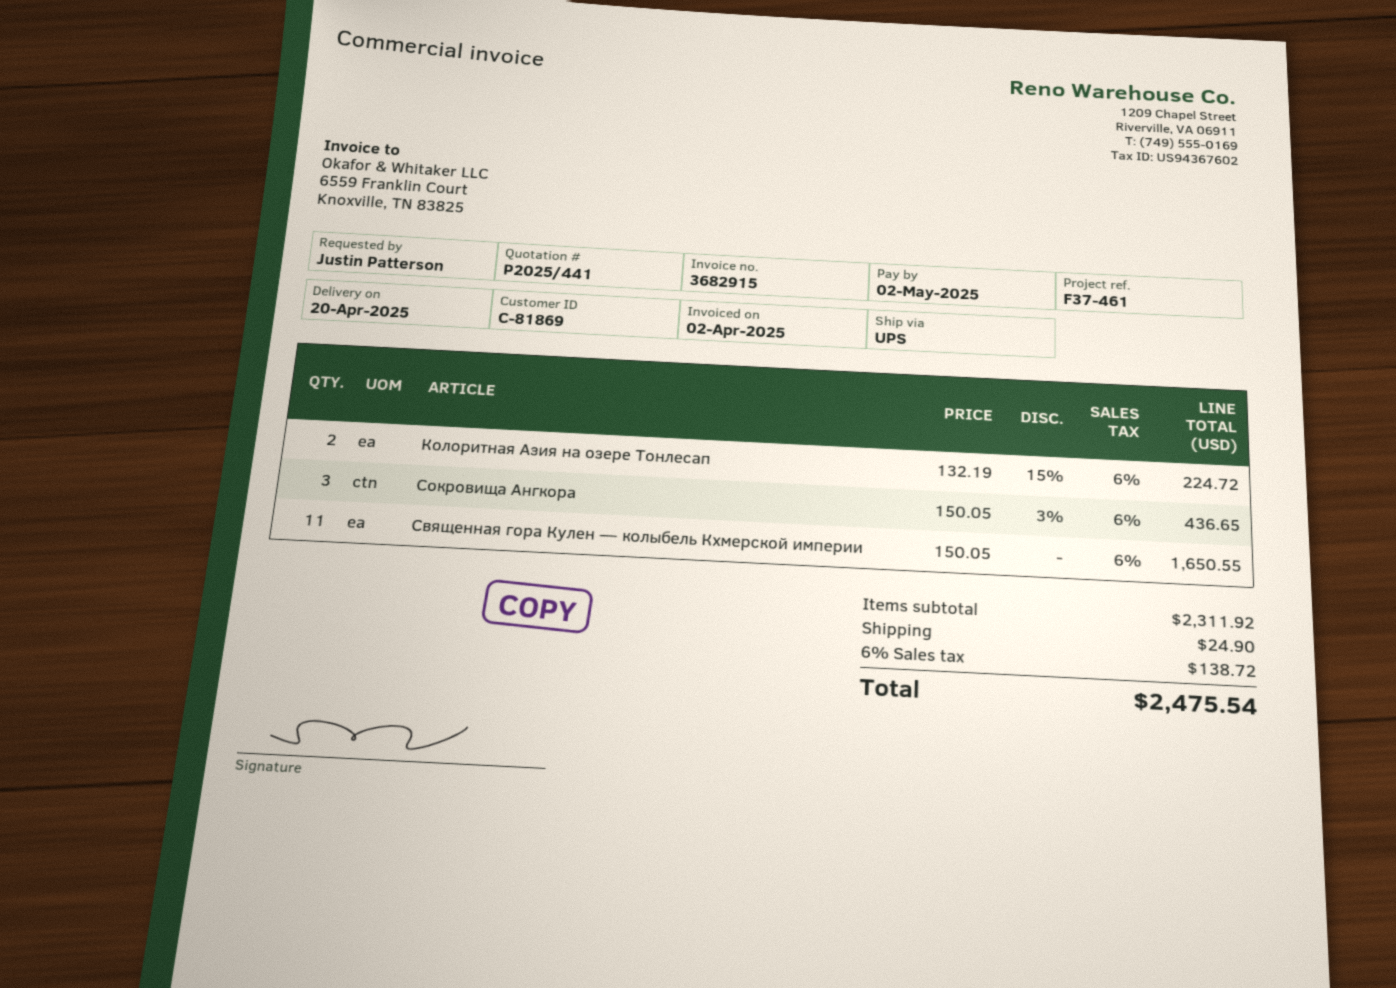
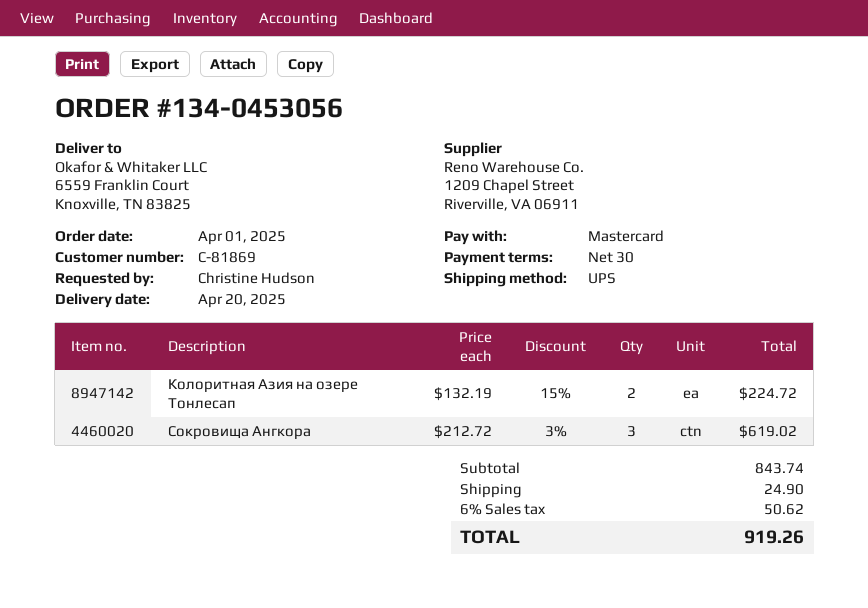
ordered by: Justin Patterson -> Christine Hudson
Сокровища Ангкора: 3 x 150.05 - 3% = 436.65 -> 3 x 212.72 - 3% = 619.02
Священная гора Кулен — колыбель Кхмерской империи: 11 x 150.05 = 1650.55 -> none
subtotal: 2311.92 -> 843.74
tax: 6% = 138.72 -> 6% = 50.62
total: 2475.54 -> 919.26

